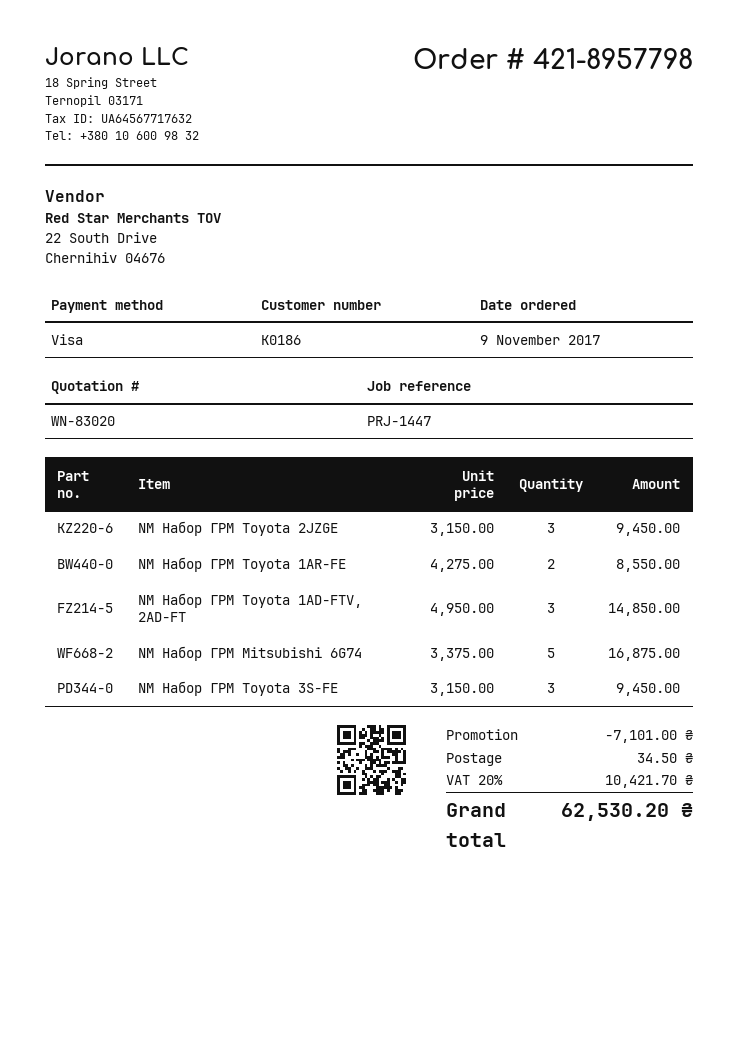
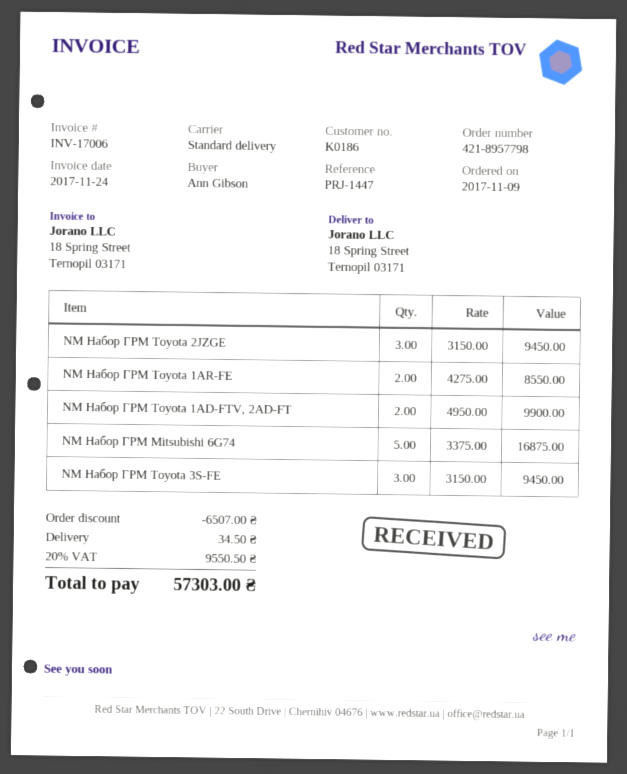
NM Набор ГРМ Toyota 1AD-FTV, 2AD-FT: 3 x 4950.00 = 14850.00 -> 2 x 4950.00 = 9900.00
discount: 7101.00 -> 6507.00
tax: 20% = 10421.70 -> 20% = 9550.50
total: 62530.20 -> 57303.00

